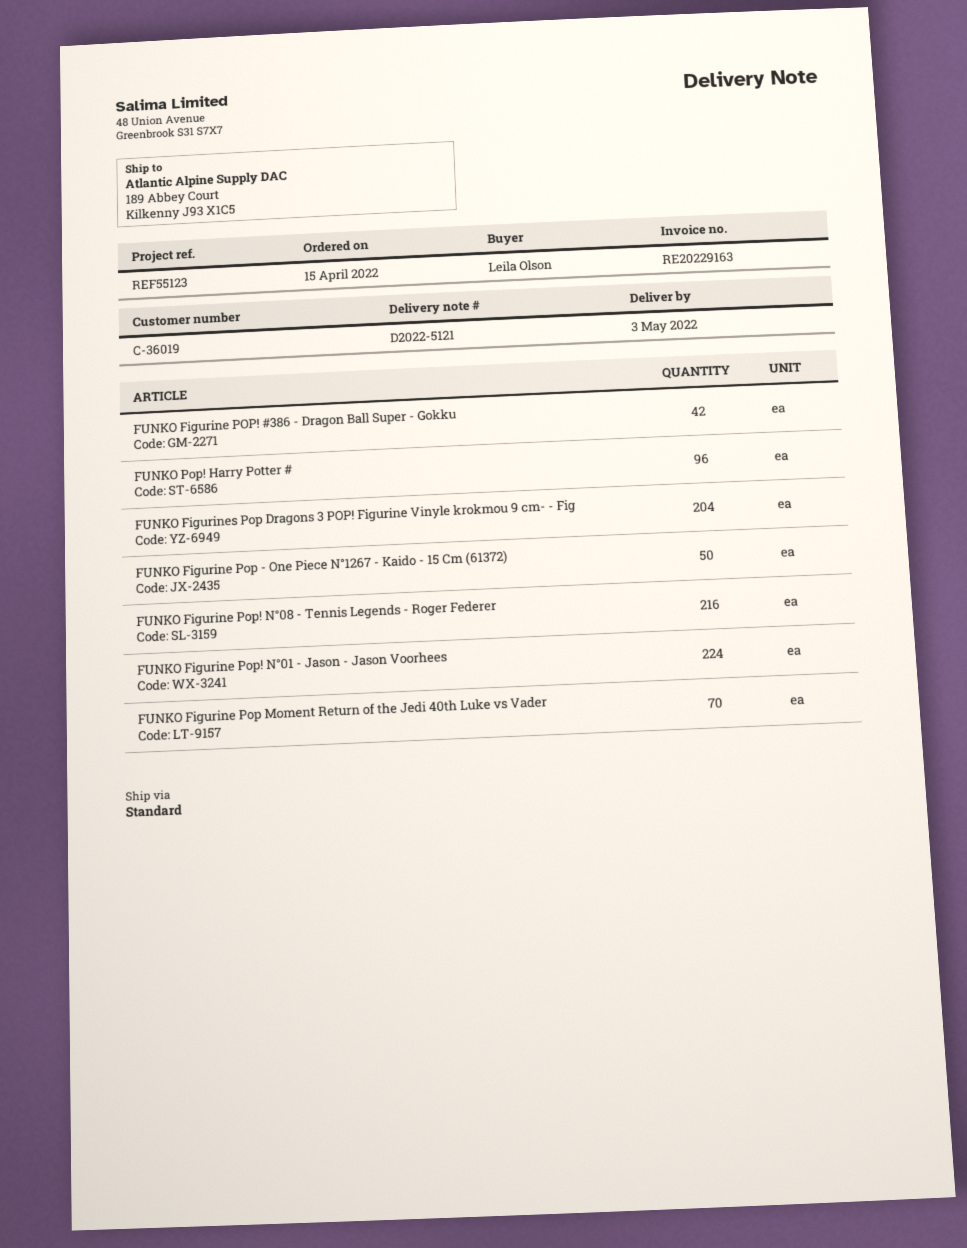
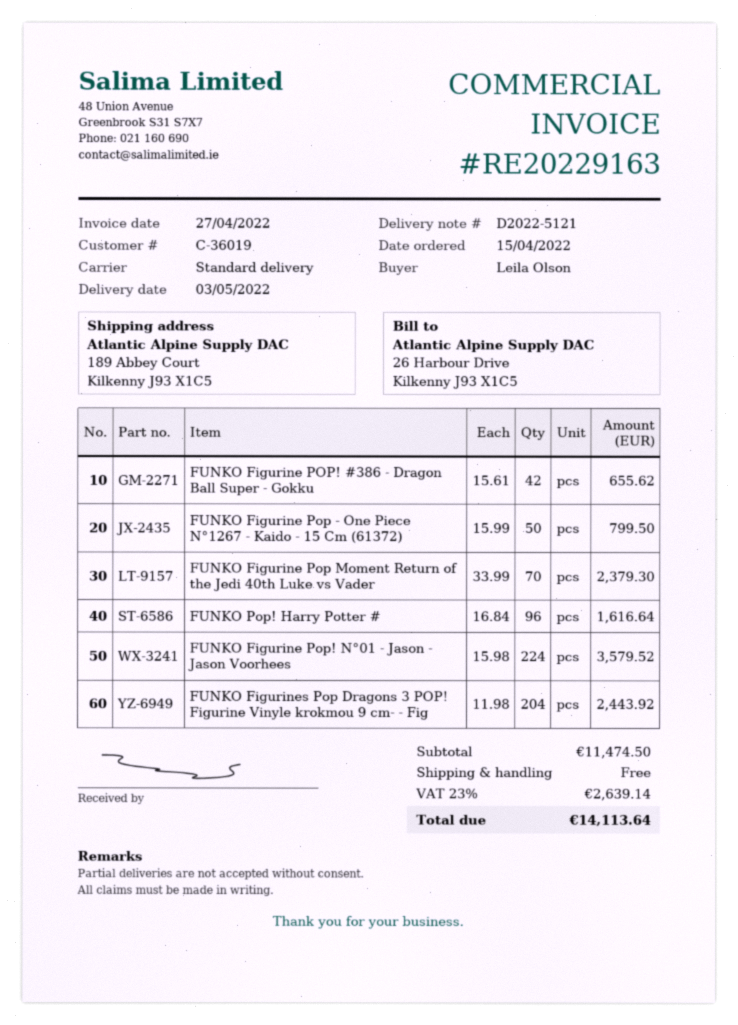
FUNKO Figurine Pop! N°08 - Tennis Legends - Roger Federer: 216 -> none

